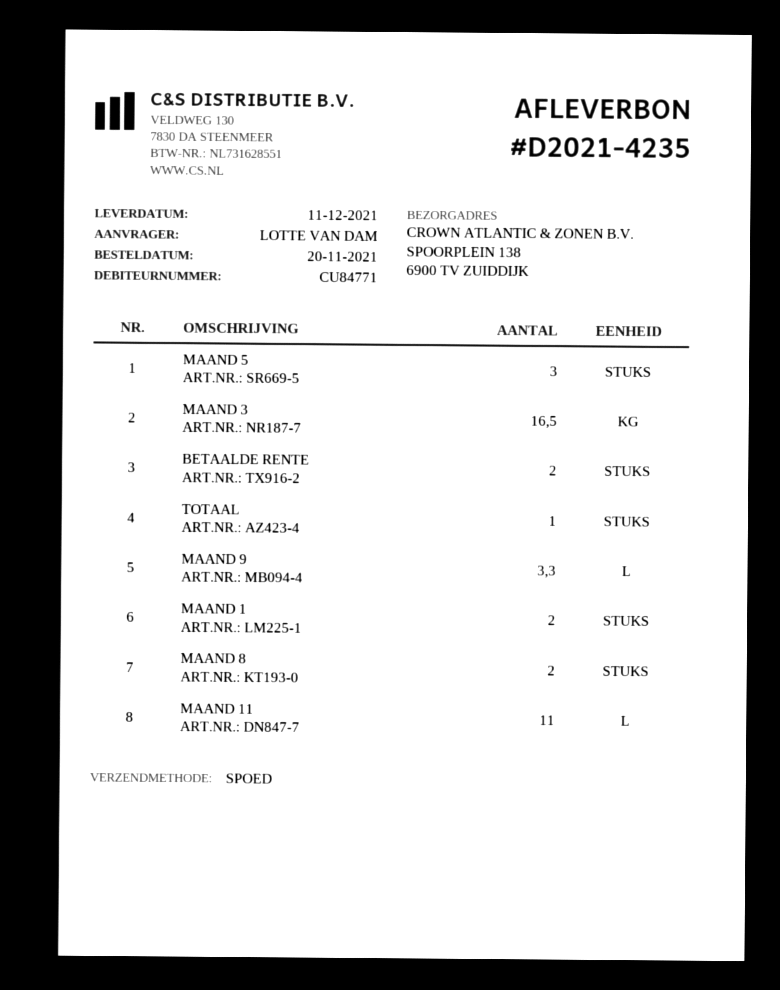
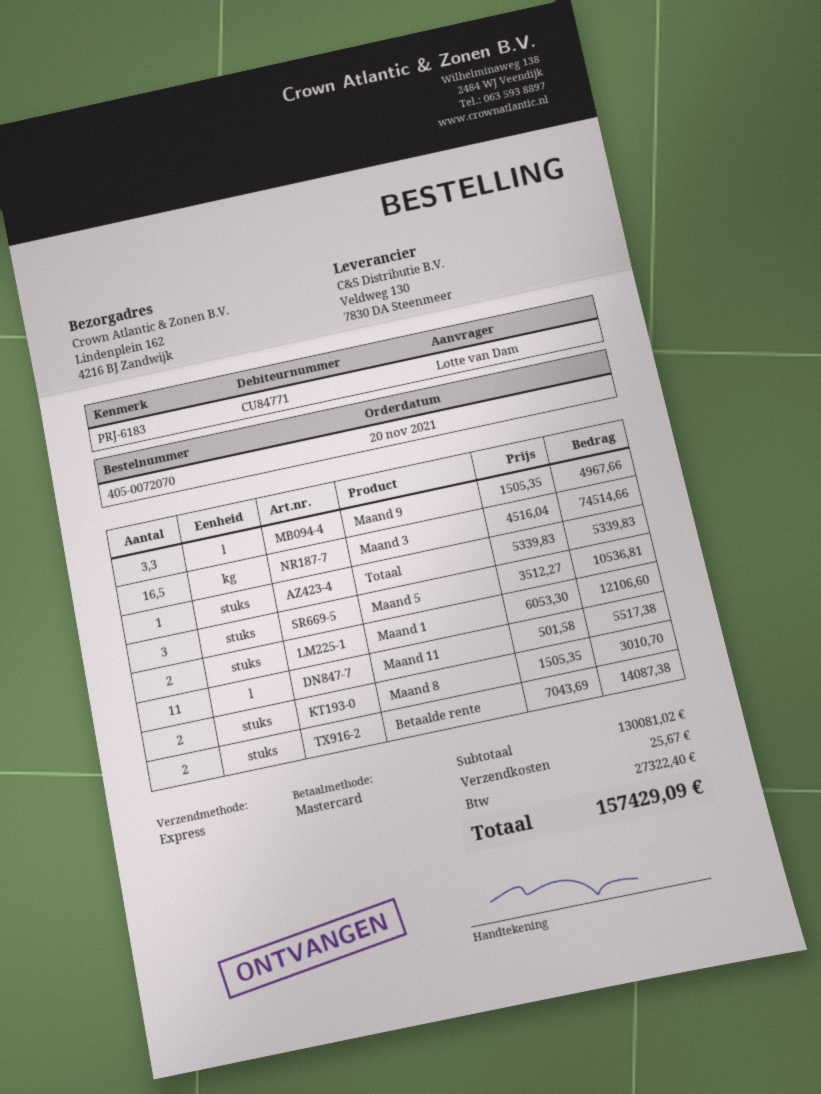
ship to: SPOORPLEIN 138, 6900 TV ZUIDDIJK -> Lindenplein 162, 4216 BJ Zandwijk

